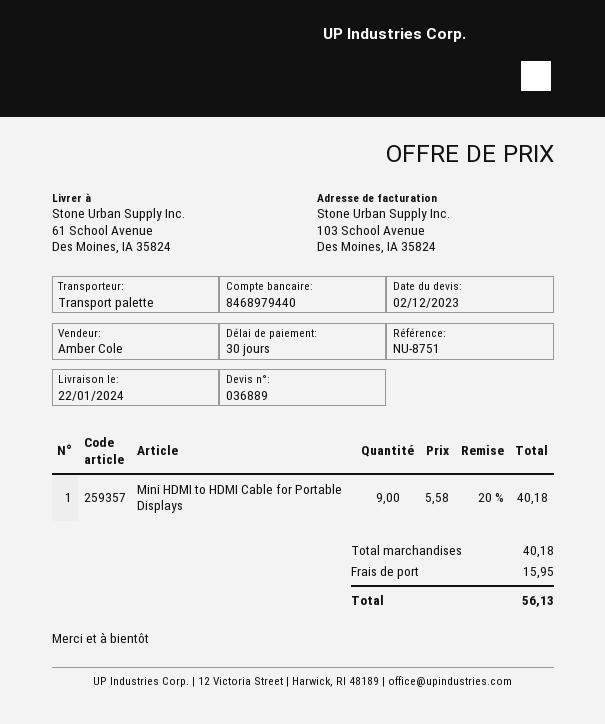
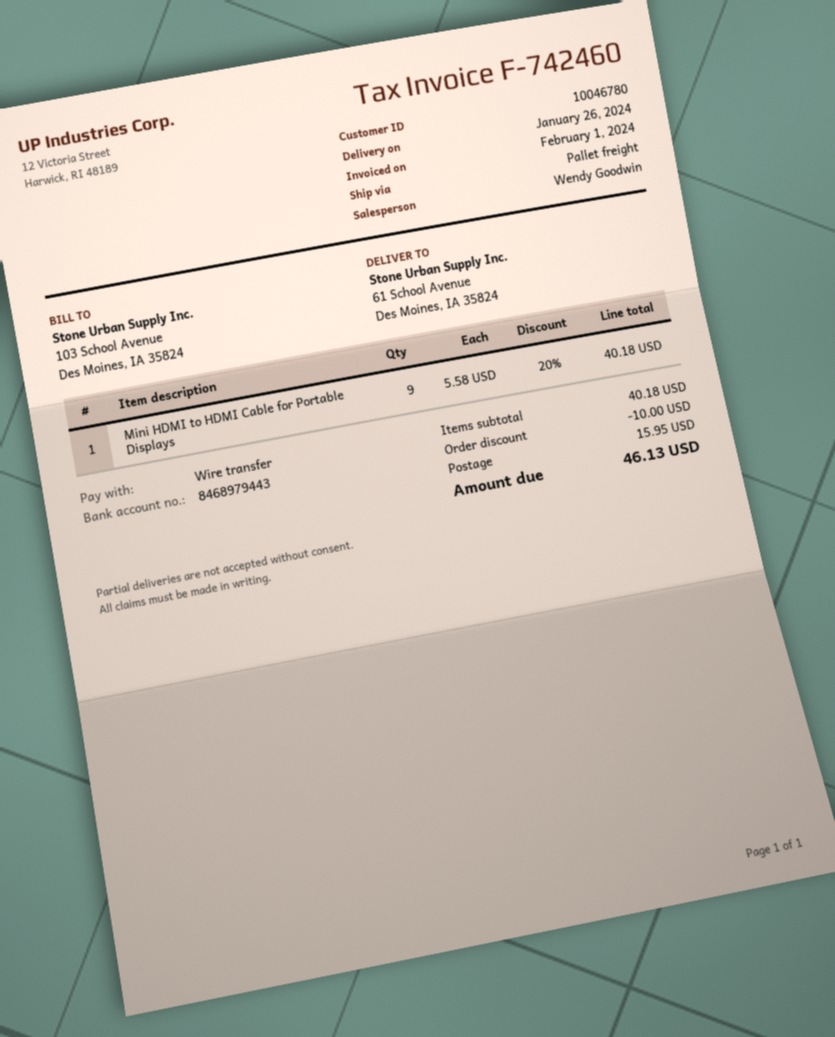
delivery date: 2024-01-22 -> 2024-01-26
sales rep: Amber Cole -> Wendy Goodwin
bank account: 8468979440 -> 8468979443
discount: none -> 10.00
total: 56.13 -> 46.13

